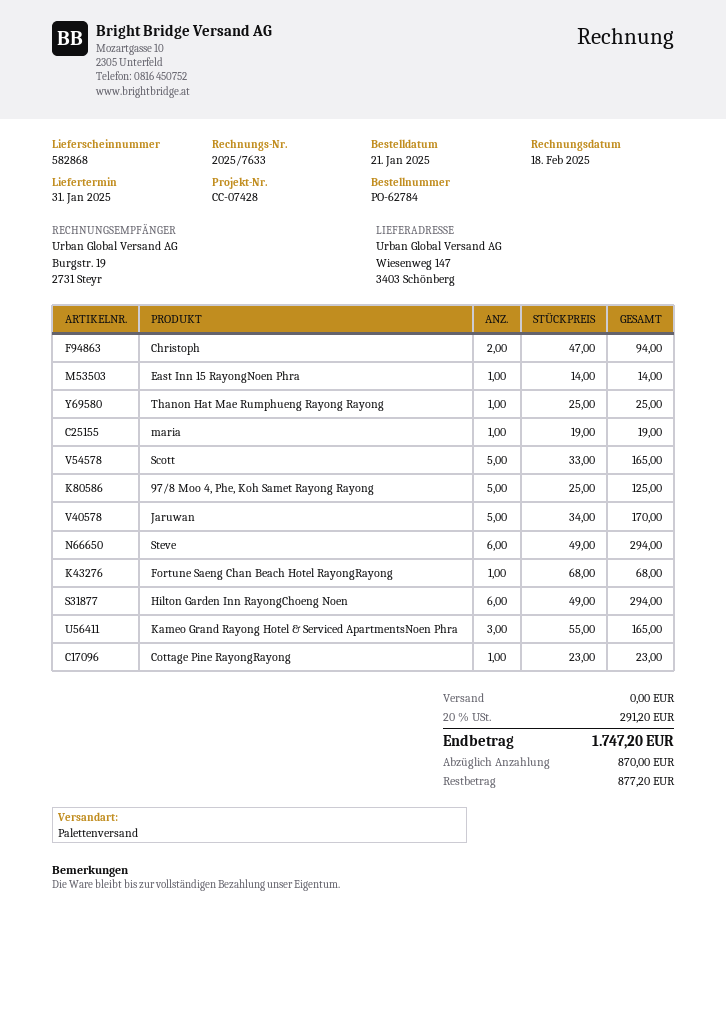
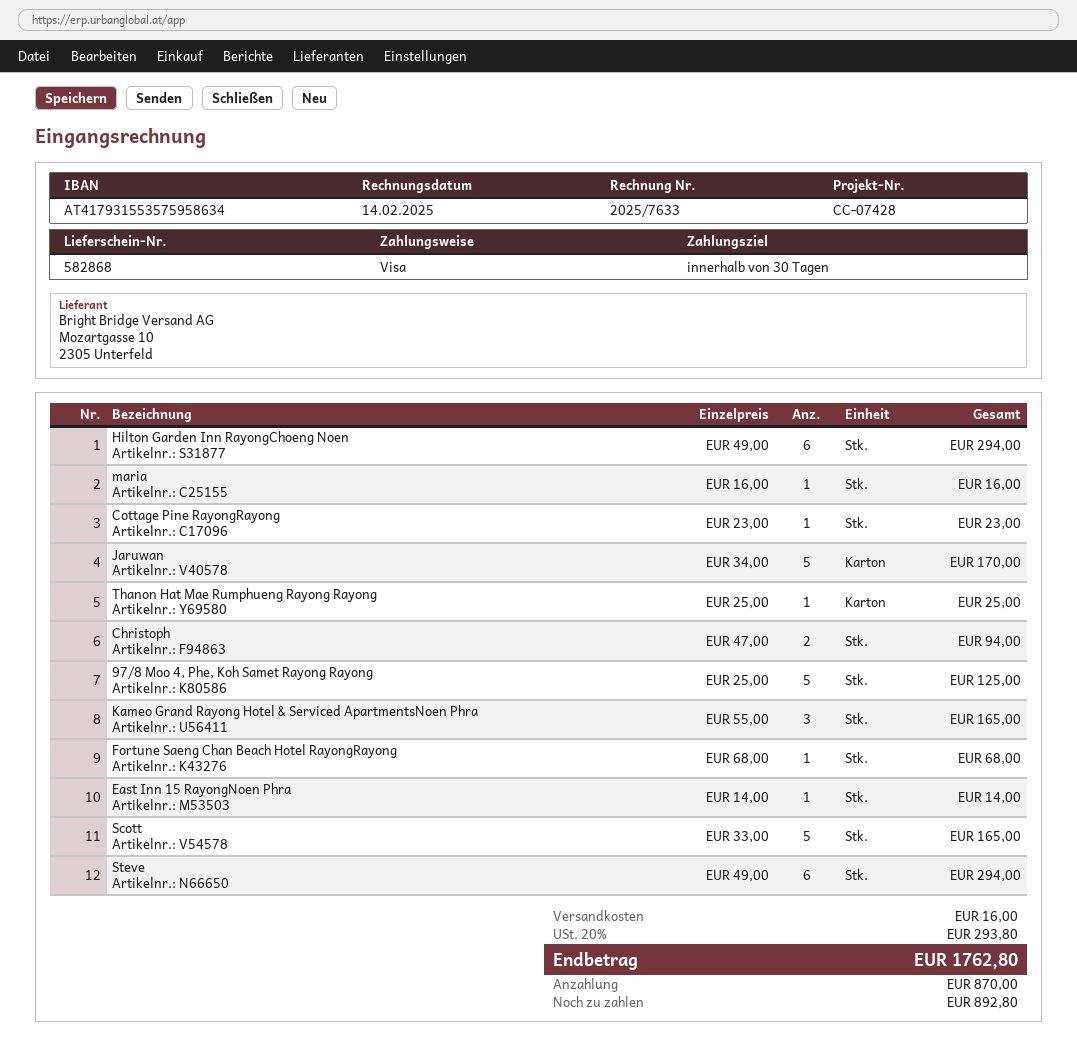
invoice date: 2025-02-18 -> 2025-02-14
maria: 1 x 19.00 = 19.00 -> 1 x 16.00 = 16.00
shipping: 0.00 -> 16.00
tax: 20% = 291.20 -> 20% = 293.80
total: 1747.20 -> 1762.80
balance: 877.20 -> 892.80

